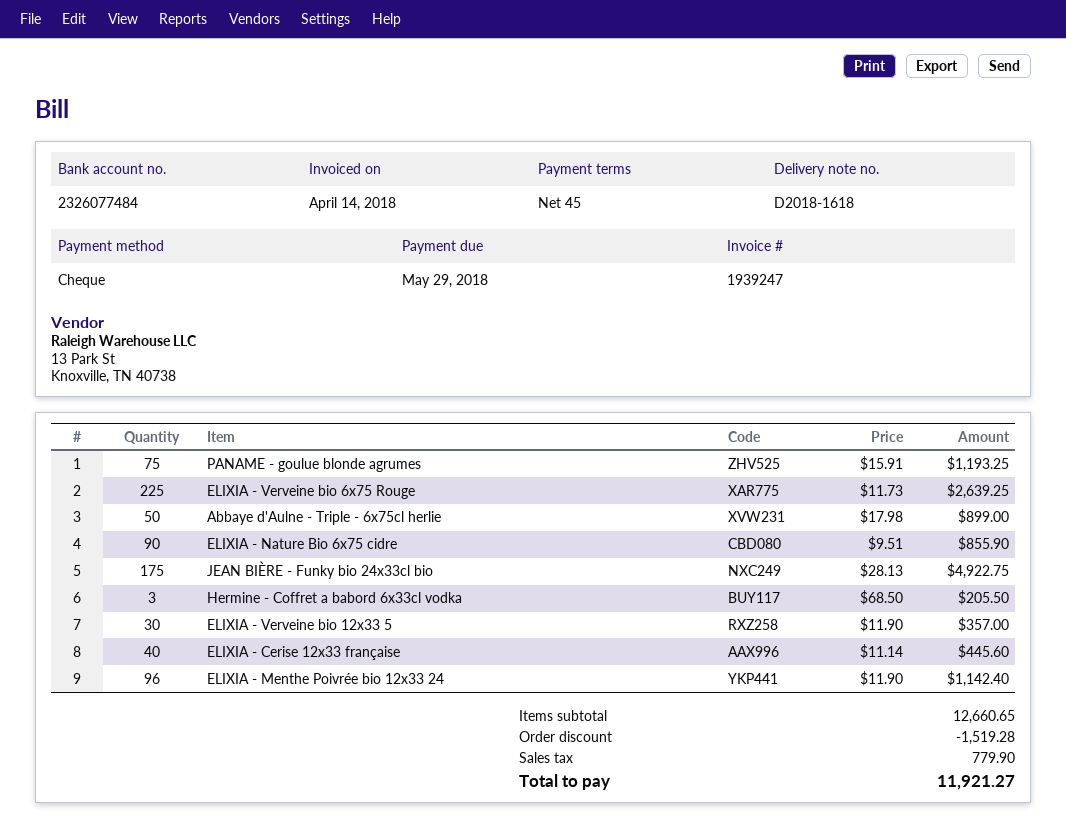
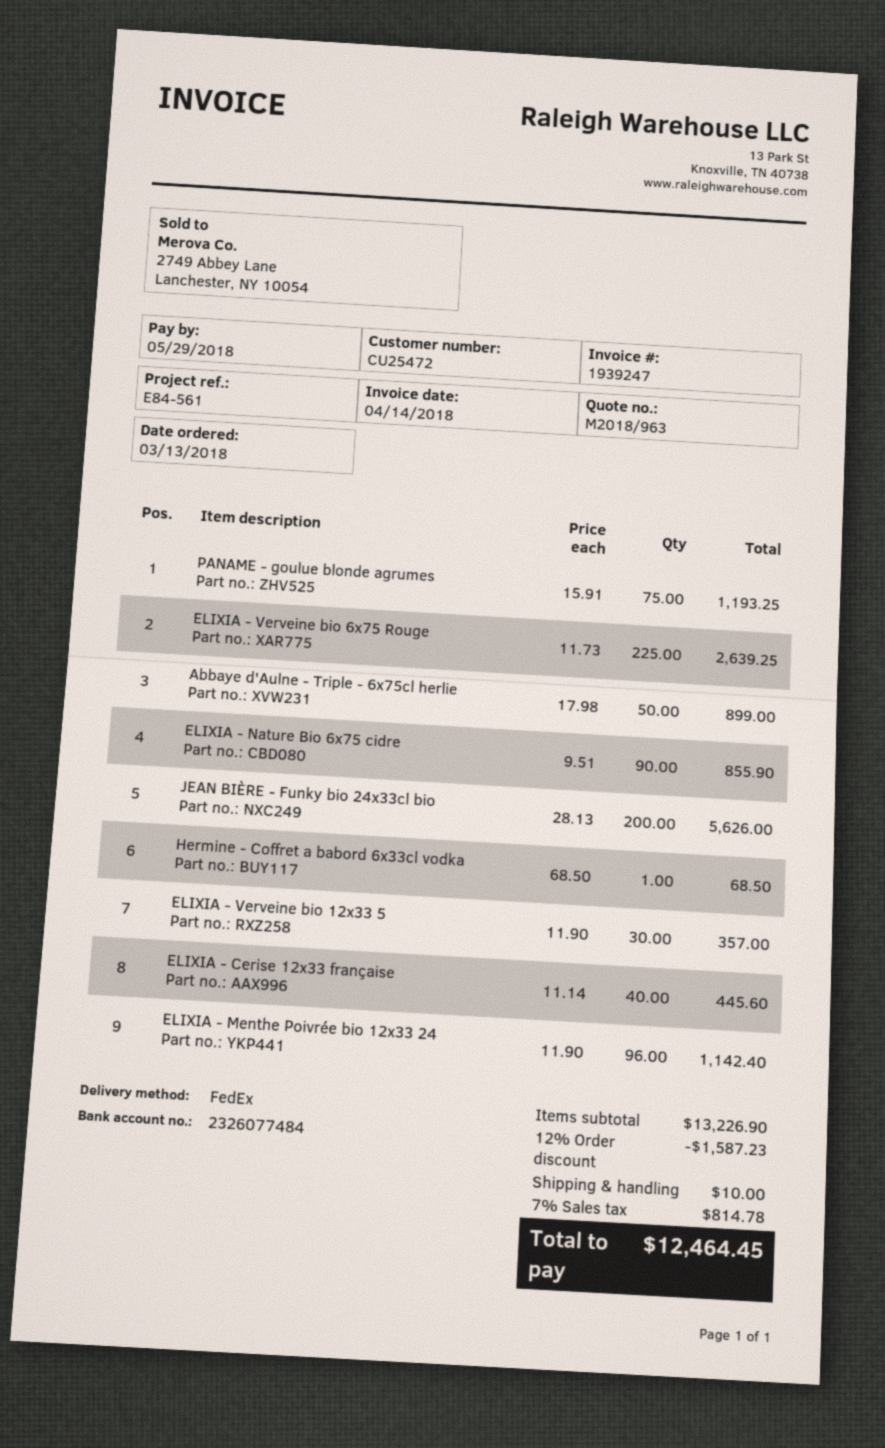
JEAN BIÈRE - Funky bio 24x33cl bio: 175 x 28.13 = 4922.75 -> 200 x 28.13 = 5626.00
Hermine - Coffret a babord 6x33cl vodka: 3 x 68.50 = 205.50 -> 1 x 68.50 = 68.50
subtotal: 12660.65 -> 13226.90
discount: 1519.28 -> 1587.23
shipping: none -> 10.00
tax: 779.90 -> 814.78
total: 11921.27 -> 12464.45

